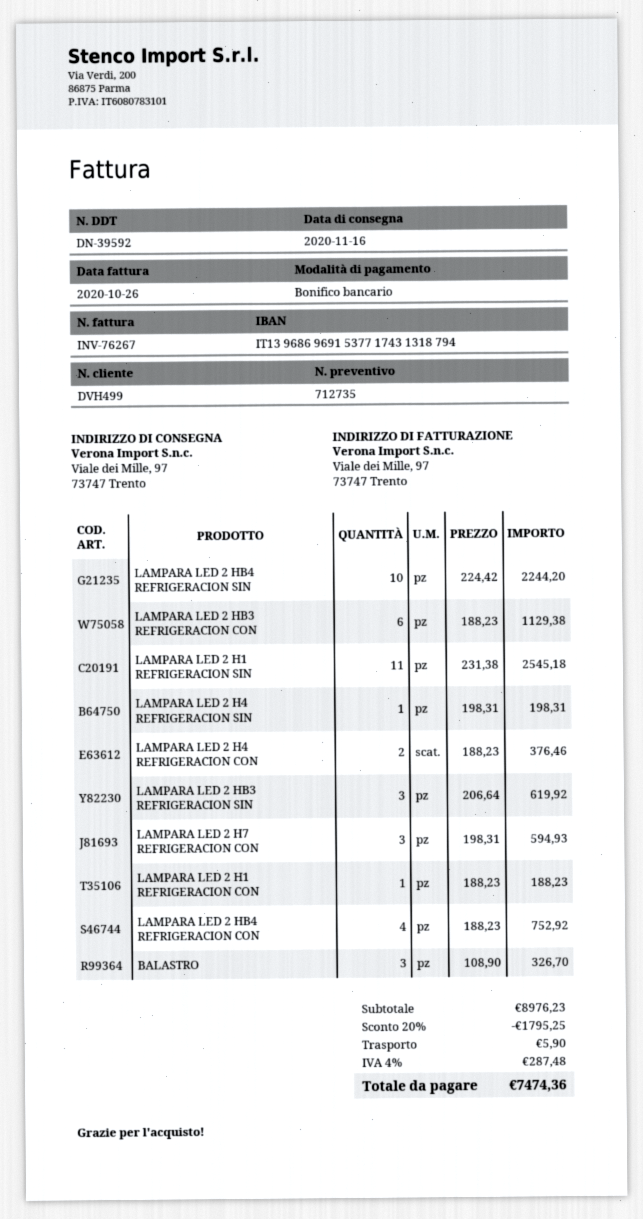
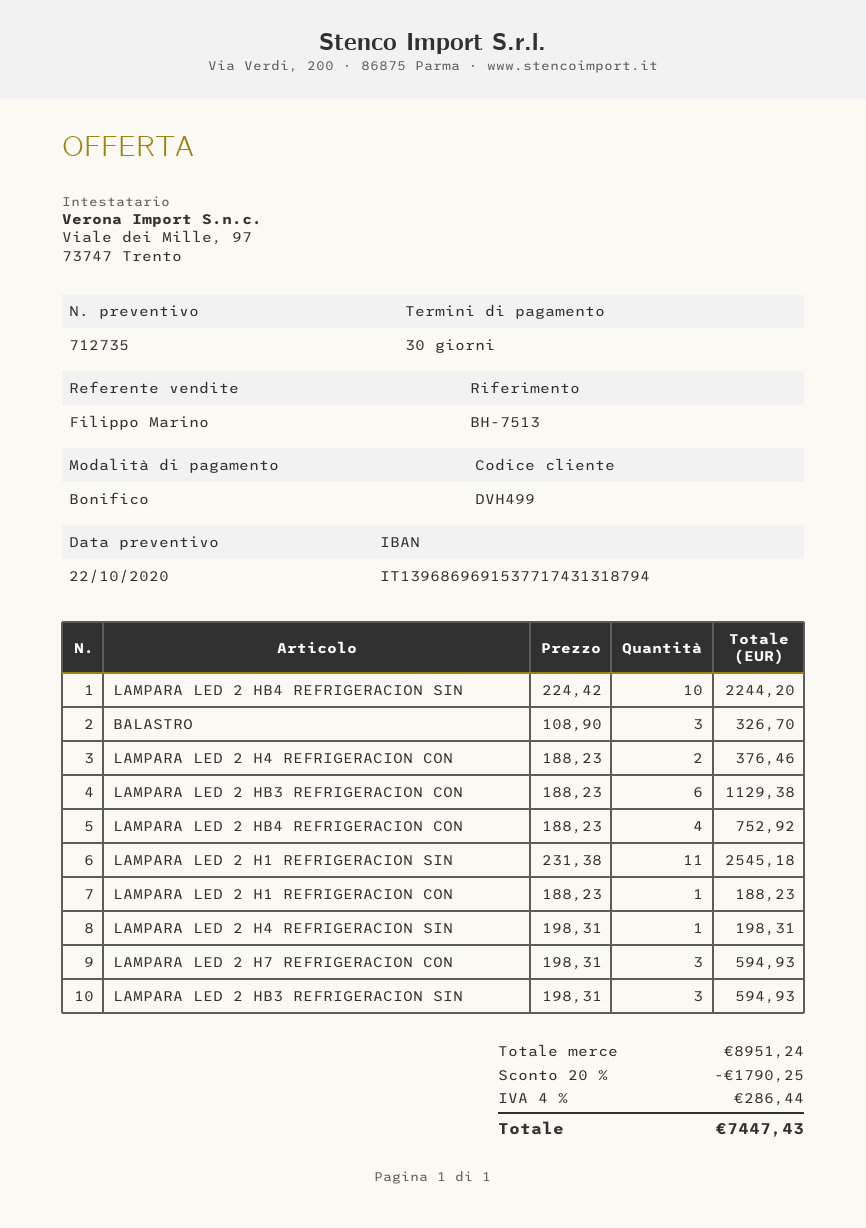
LAMPARA LED 2 HB3 REFRIGERACION SIN: 3 x 206.64 = 619.92 -> 3 x 198.31 = 594.93
subtotal: 8976.23 -> 8951.24
discount: 20% = 1795.25 -> 20% = 1790.25
shipping: 5.90 -> none
tax: 4% = 287.48 -> 4% = 286.44
total: 7474.36 -> 7447.43

